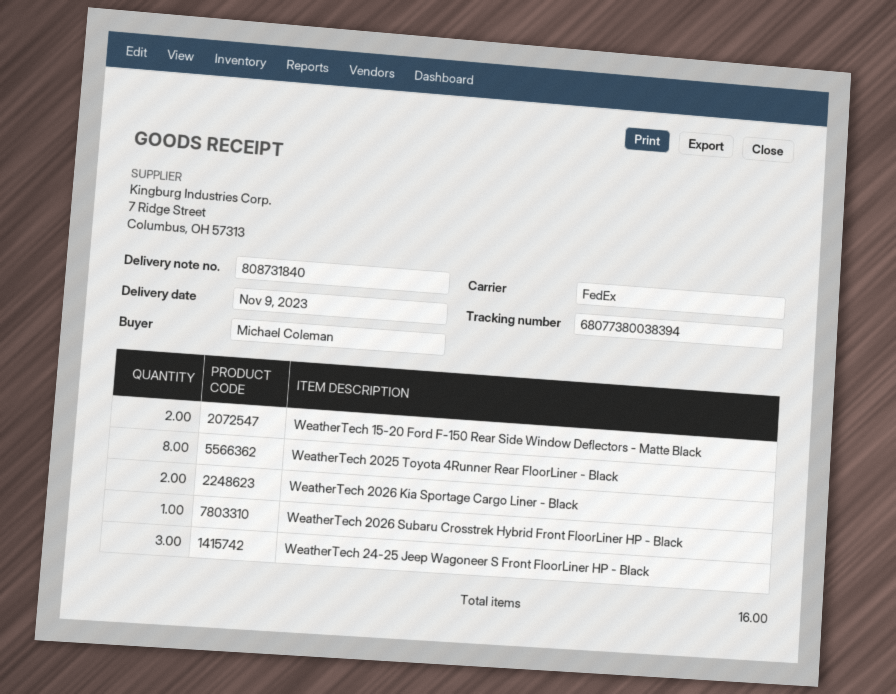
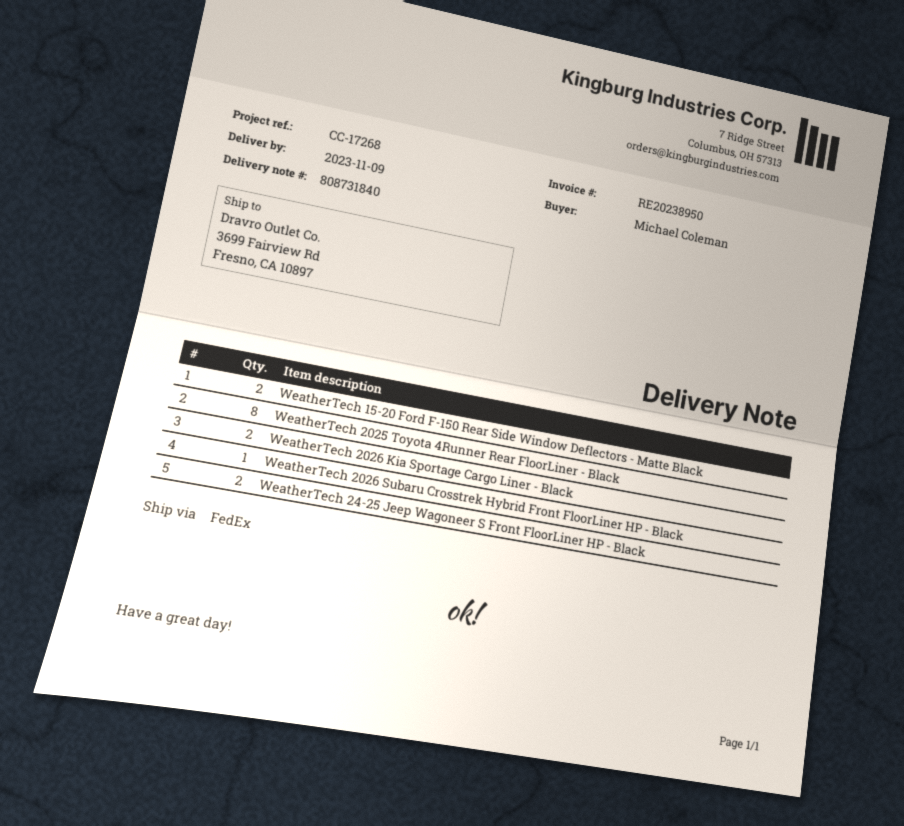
WeatherTech 24-25 Jeep Wagoneer S Front FloorLiner HP - Black: 3 -> 2

